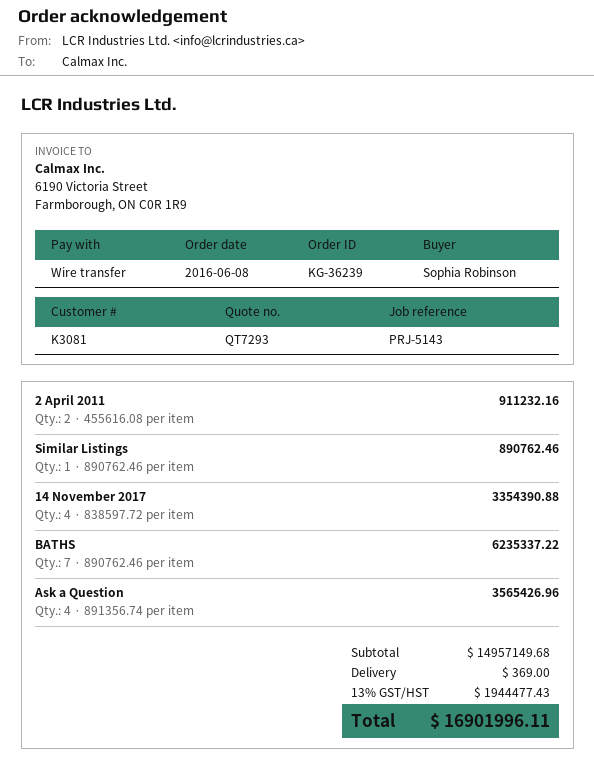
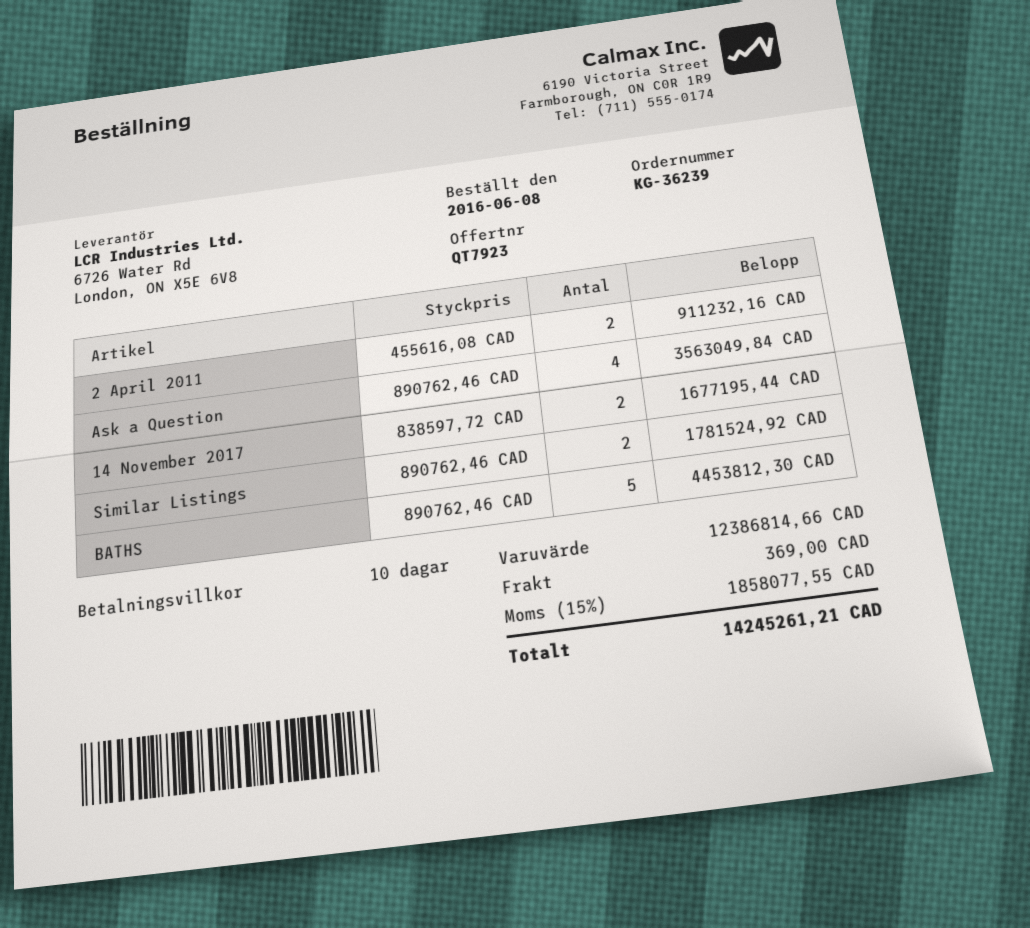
quote number: QT7293 -> QT7923
Similar Listings: 1 x 890762.46 = 890762.46 -> 2 x 890762.46 = 1781524.92
14 November 2017: 4 x 838597.72 = 3354390.88 -> 2 x 838597.72 = 1677195.44
BATHS: 7 x 890762.46 = 6235337.22 -> 5 x 890762.46 = 4453812.30
Ask a Question: 4 x 891356.74 = 3565426.96 -> 4 x 890762.46 = 3563049.84
subtotal: 14957149.68 -> 12386814.66
tax: 13% = 1944477.43 -> 15% = 1858077.55
total: 16901996.11 -> 14245261.21

